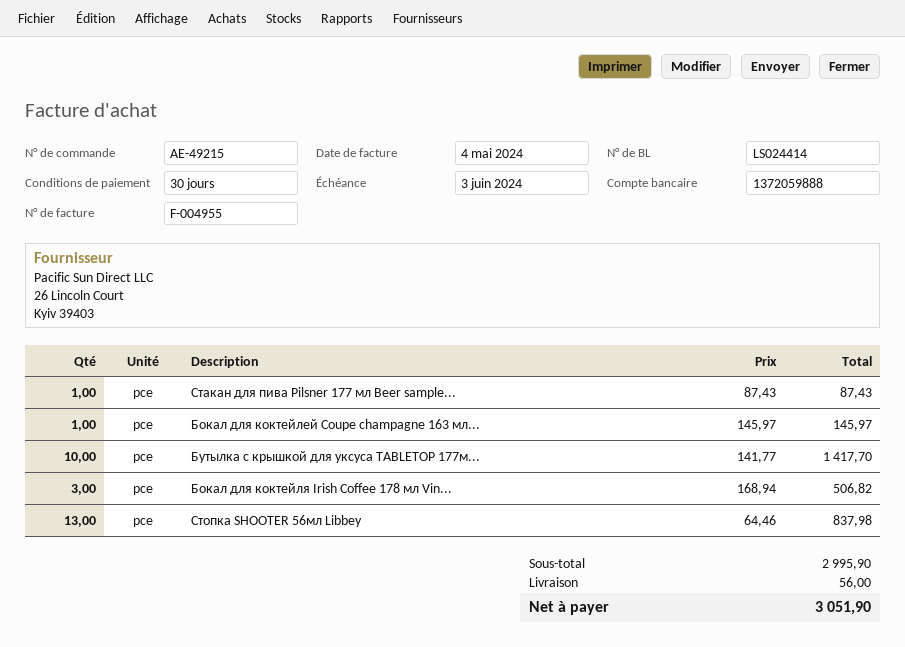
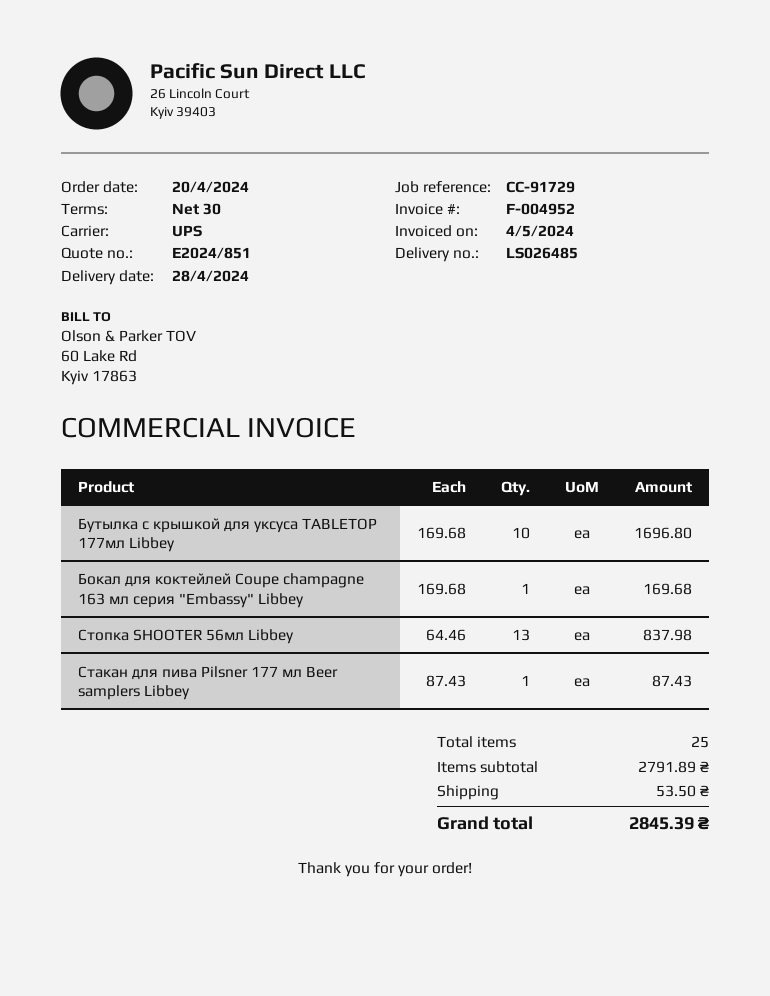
delivery note number: LS024414 -> LS026485
invoice number: F-004955 -> F-004952
Бокал для коктейлей Coupe champagne 163 мл...: 1 x 145.97 = 145.97 -> 1 x 169.68 = 169.68
Бутылка с крышкой для уксуса TABLETOP 177м...: 10 x 141.77 = 1417.70 -> 10 x 169.68 = 1696.80
Бокал для коктейля Irish Coffee 178 мл Vin...: 3 x 168.94 = 506.82 -> none
subtotal: 2995.90 -> 2791.89
shipping: 56.00 -> 53.50
total: 3051.90 -> 2845.39

